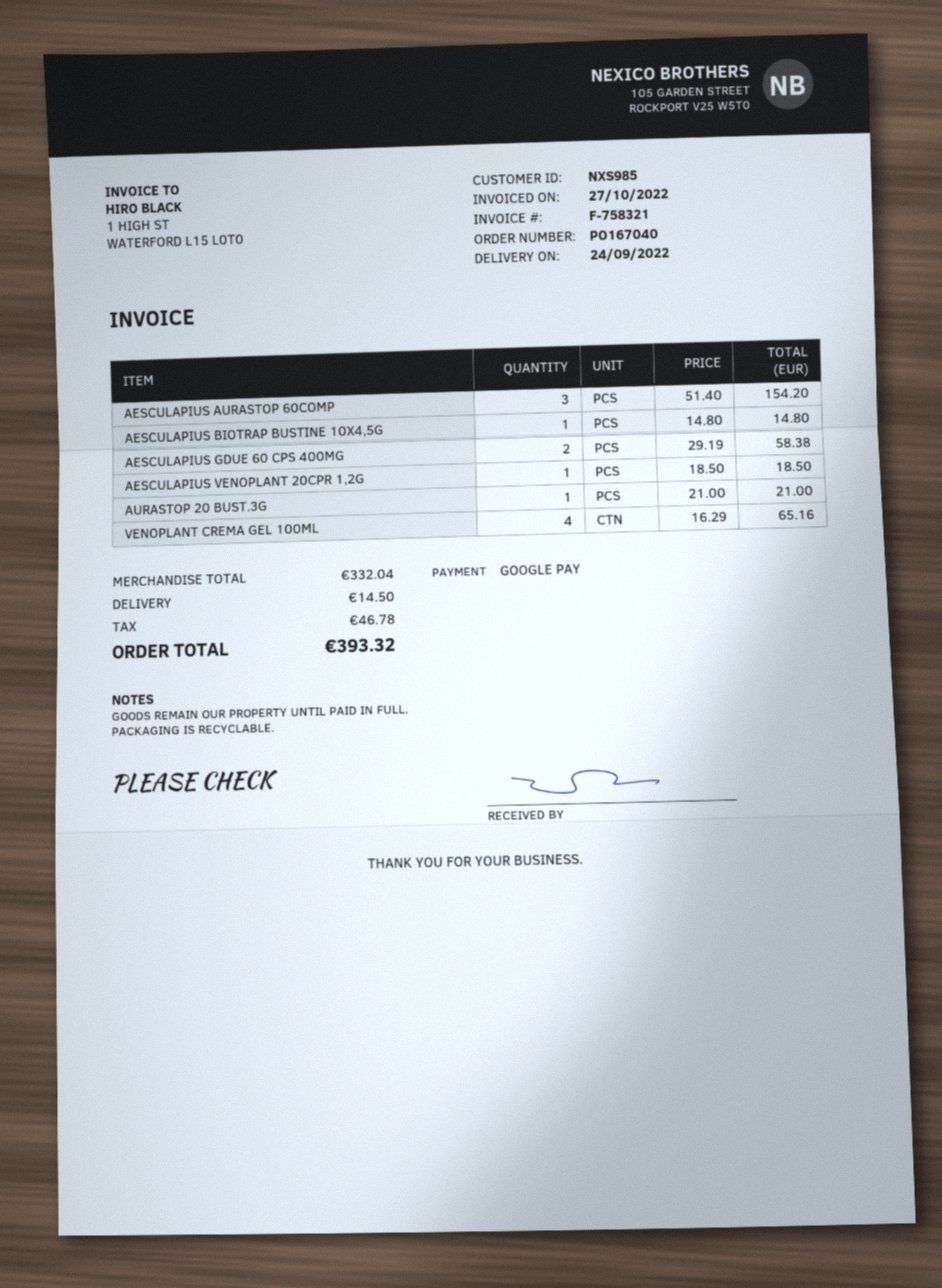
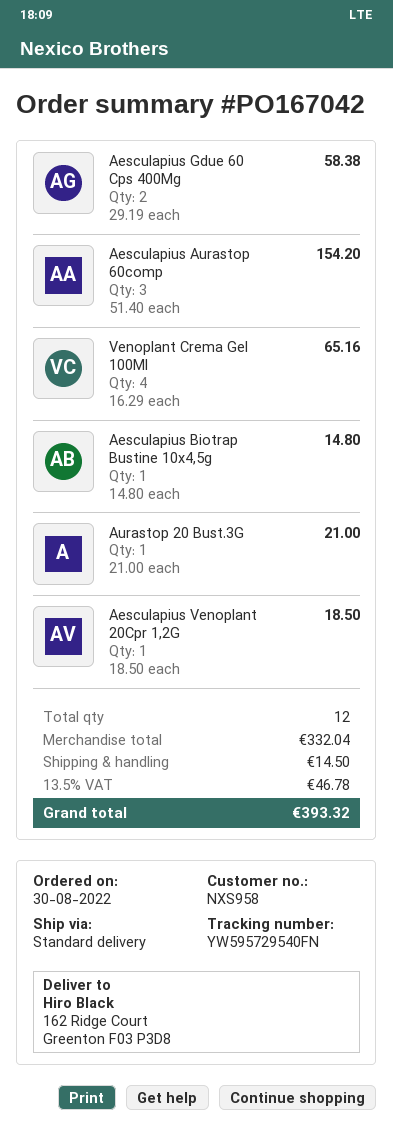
order number: PO167040 -> PO167042
customer number: NXS985 -> NXS958

